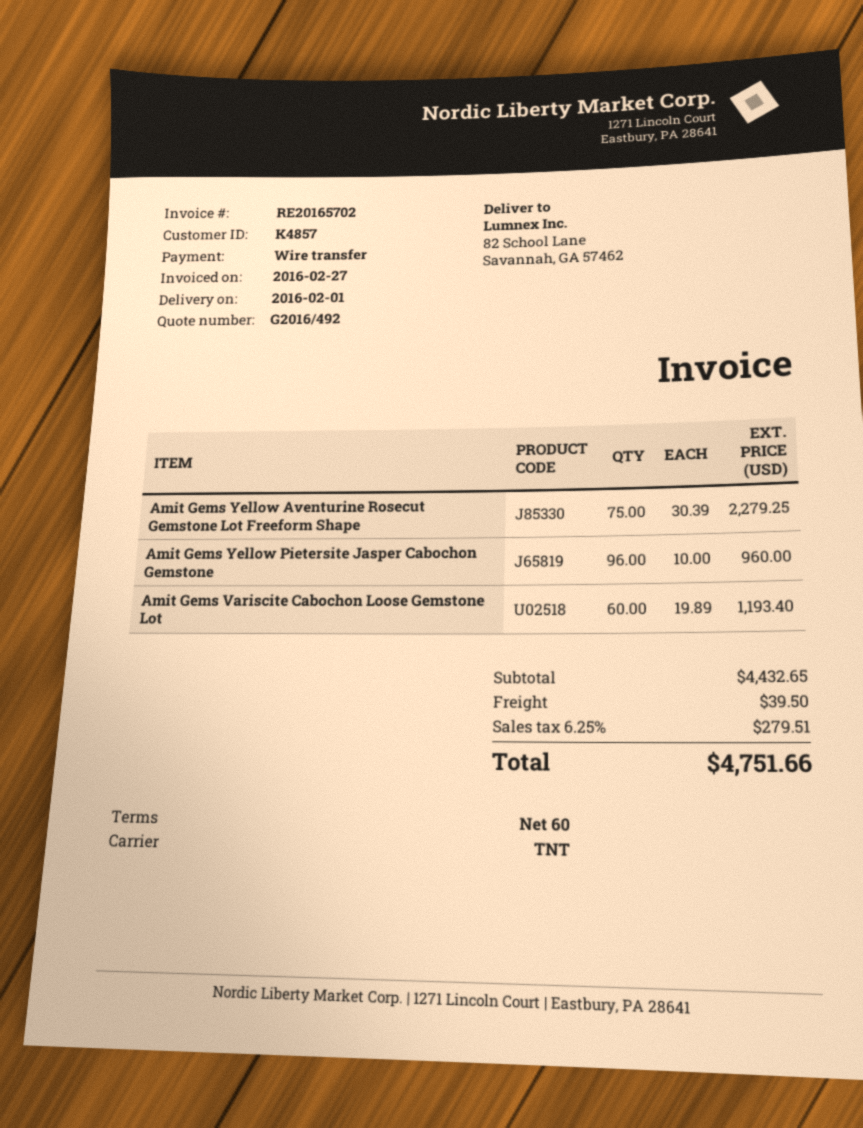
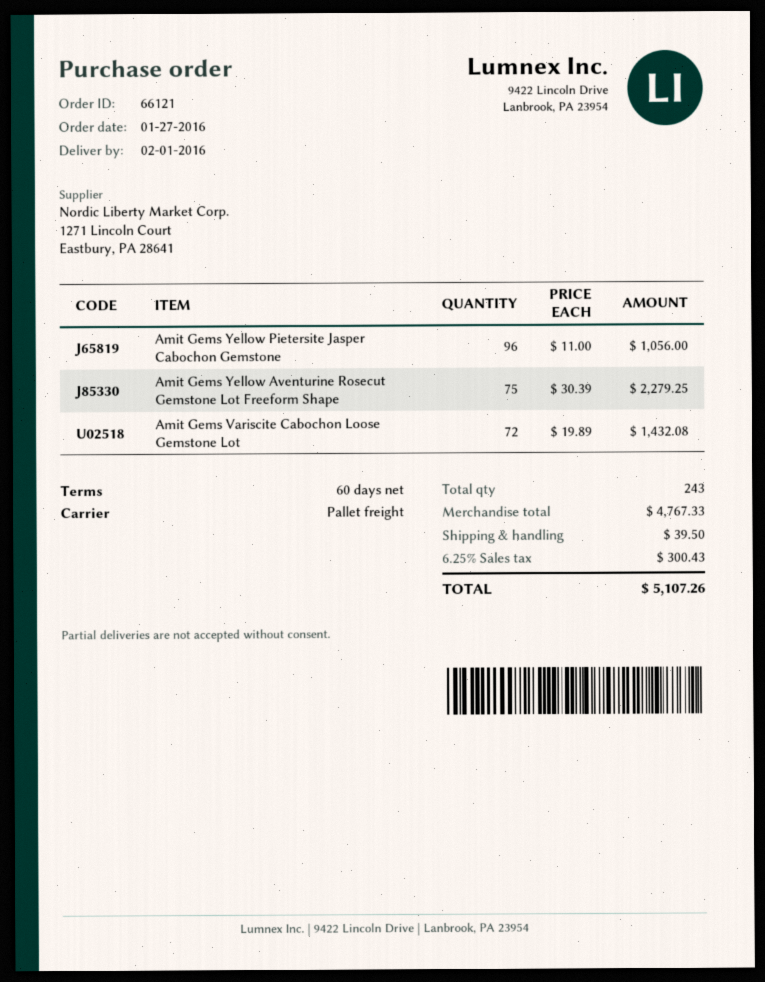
shipping method: TNT -> pallet freight
Amit Gems Yellow Pietersite Jasper Cabochon Gemstone: 96 x 10.00 = 960.00 -> 96 x 11.00 = 1056.00
Amit Gems Variscite Cabochon Loose Gemstone Lot: 60 x 19.89 = 1193.40 -> 72 x 19.89 = 1432.08
subtotal: 4432.65 -> 4767.33
tax: 6.25% = 279.51 -> 6.25% = 300.43
total: 4751.66 -> 5107.26

